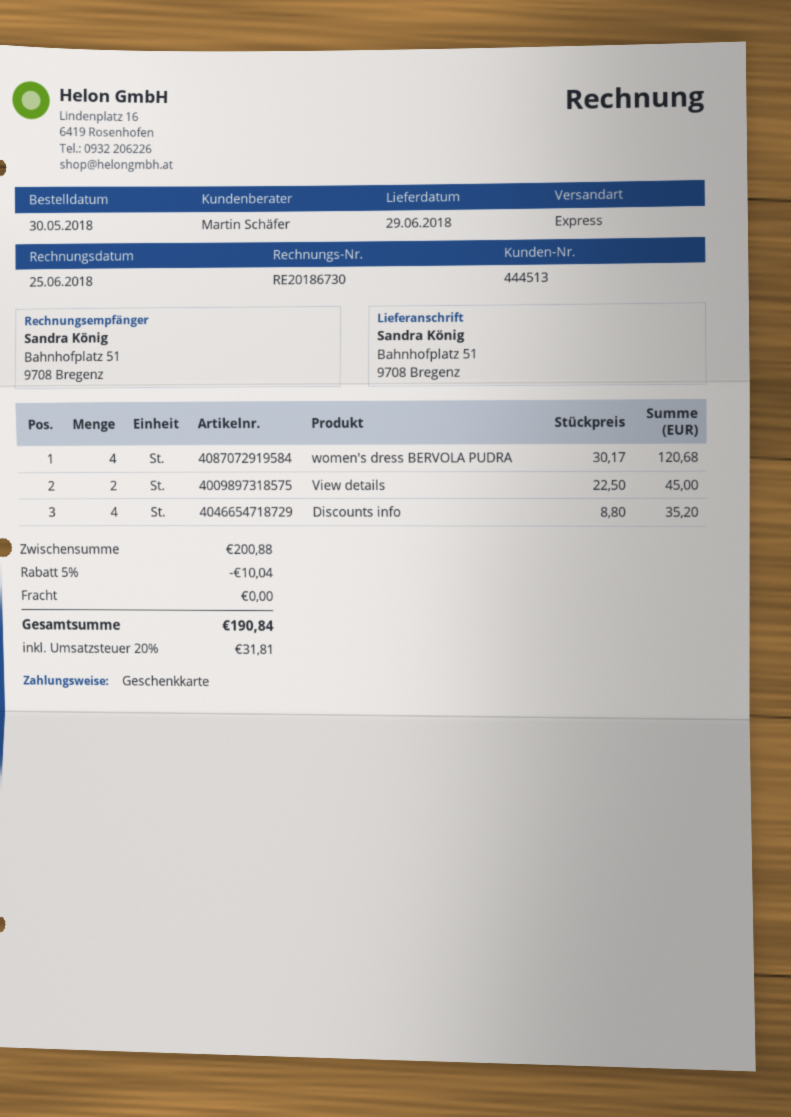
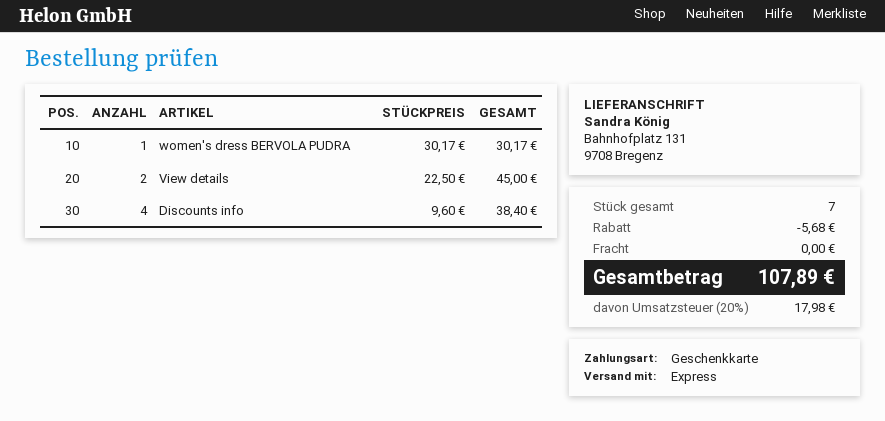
ship to: Bahnhofplatz 51, 9708 Bregenz -> Bahnhofplatz 131, 9708 Bregenz
women's dress BERVOLA PUDRA: 4 x 30.17 = 120.68 -> 1 x 30.17 = 30.17
Discounts info: 4 x 8.80 = 35.20 -> 4 x 9.60 = 38.40
discount: 10.04 -> 5.68
tax: 20% = 31.81 -> 20% = 17.98
total: 190.84 -> 107.89

